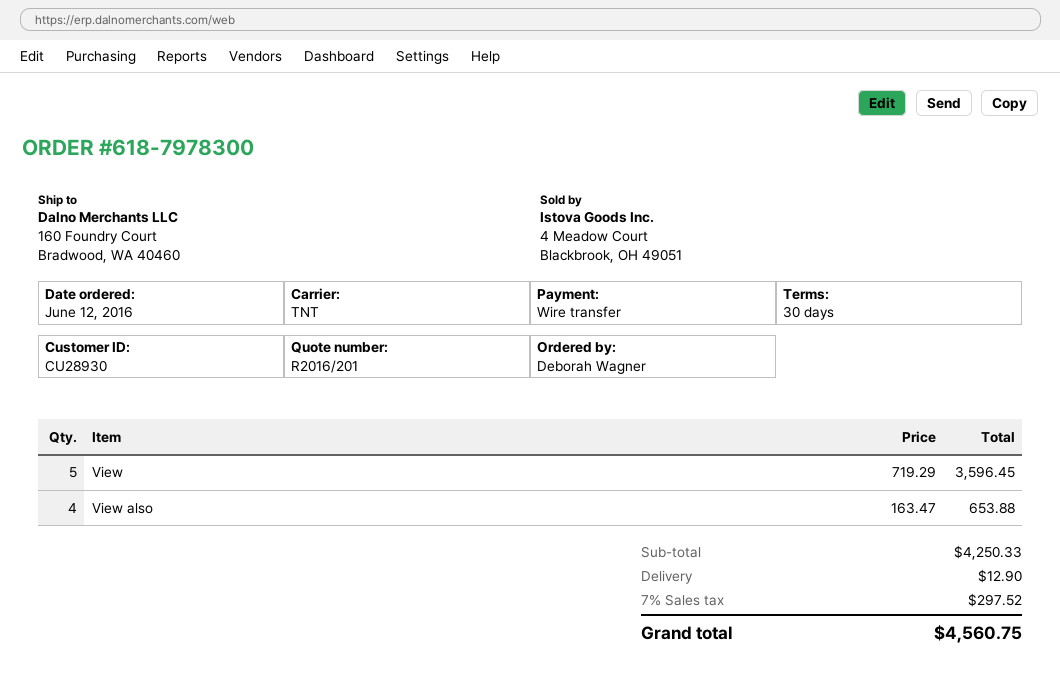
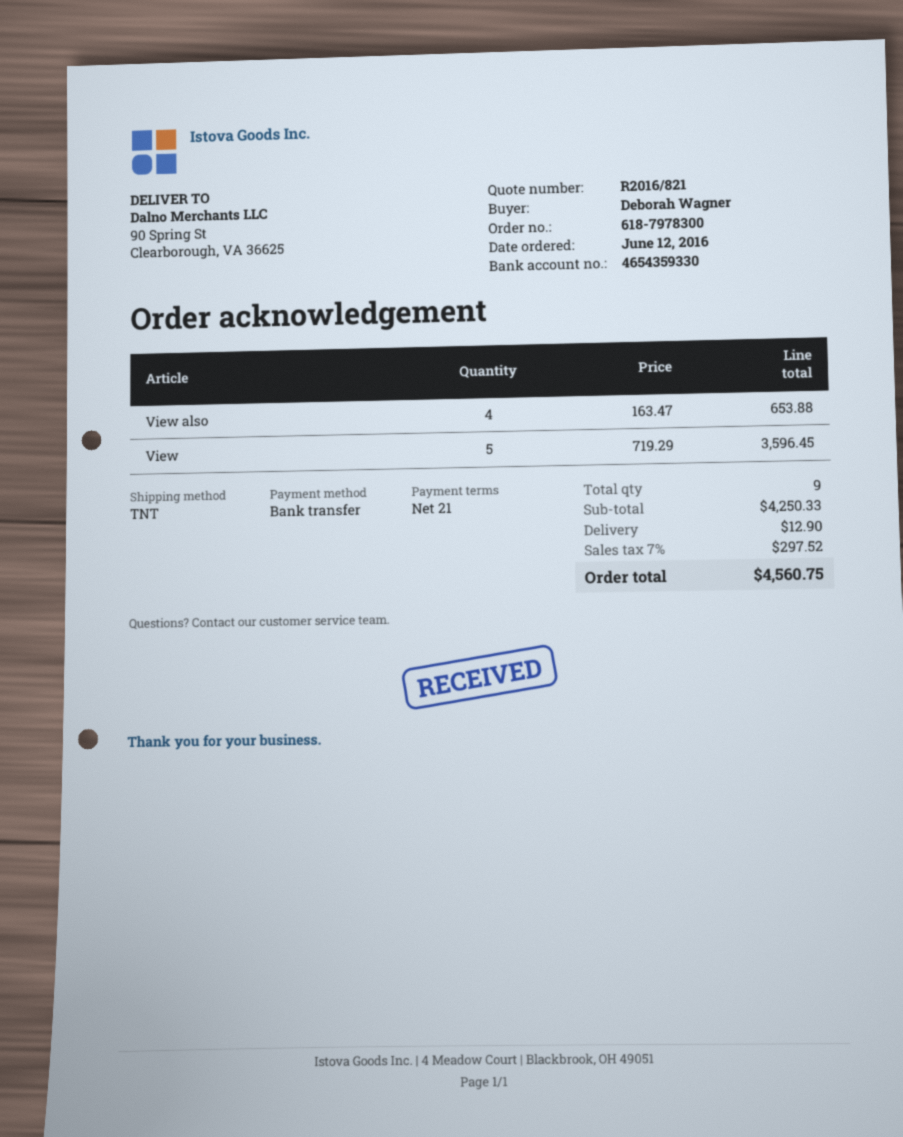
quote number: R2016/201 -> R2016/821
payment terms: 30 days -> 21 days
ship to: 160 Foundry Court, Bradwood, WA 40460 -> 90 Spring St, Clearborough, VA 36625

